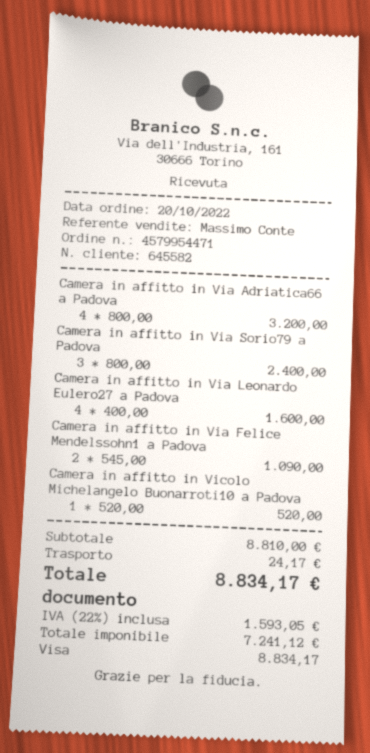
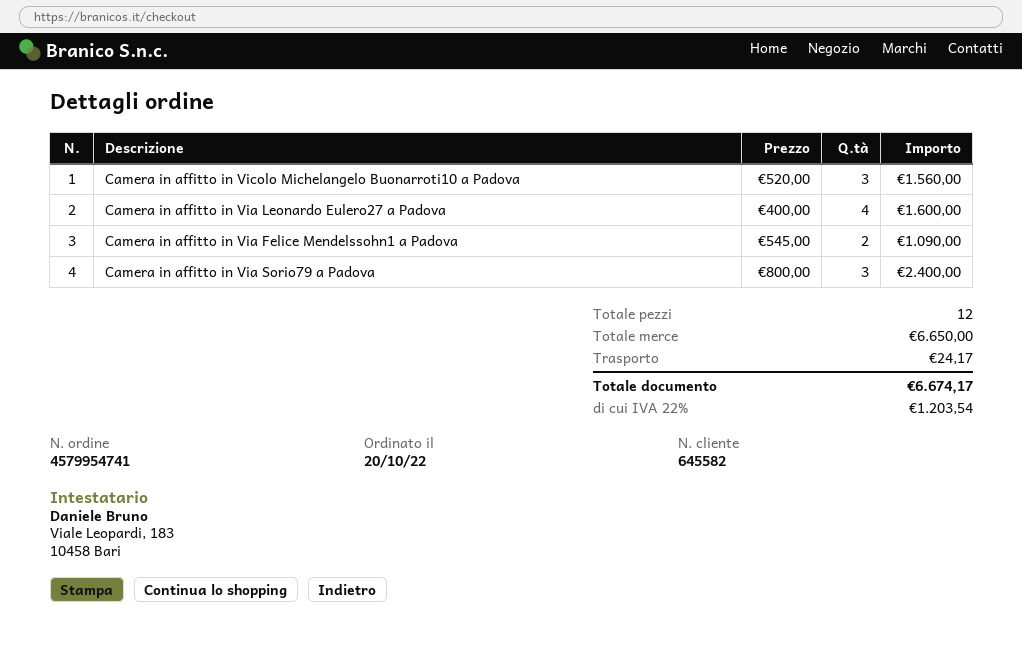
order number: 4579954471 -> 4579954741
Camera in affitto in Via Adriatica66 a Padova: 4 x 800.00 = 3200.00 -> none
Camera in affitto in Vicolo Michelangelo Buonarroti10 a Padova: 1 x 520.00 = 520.00 -> 3 x 520.00 = 1560.00
subtotal: 8810.00 -> 6650.00
tax: 22% = 1593.05 -> 22% = 1203.54
total: 8834.17 -> 6674.17

